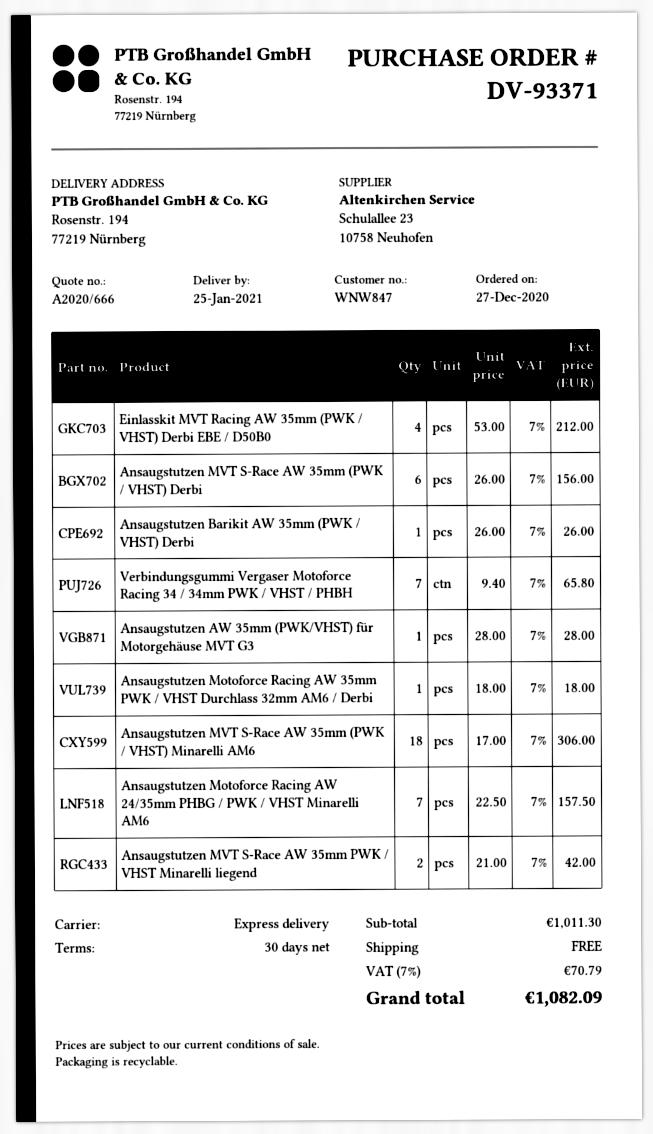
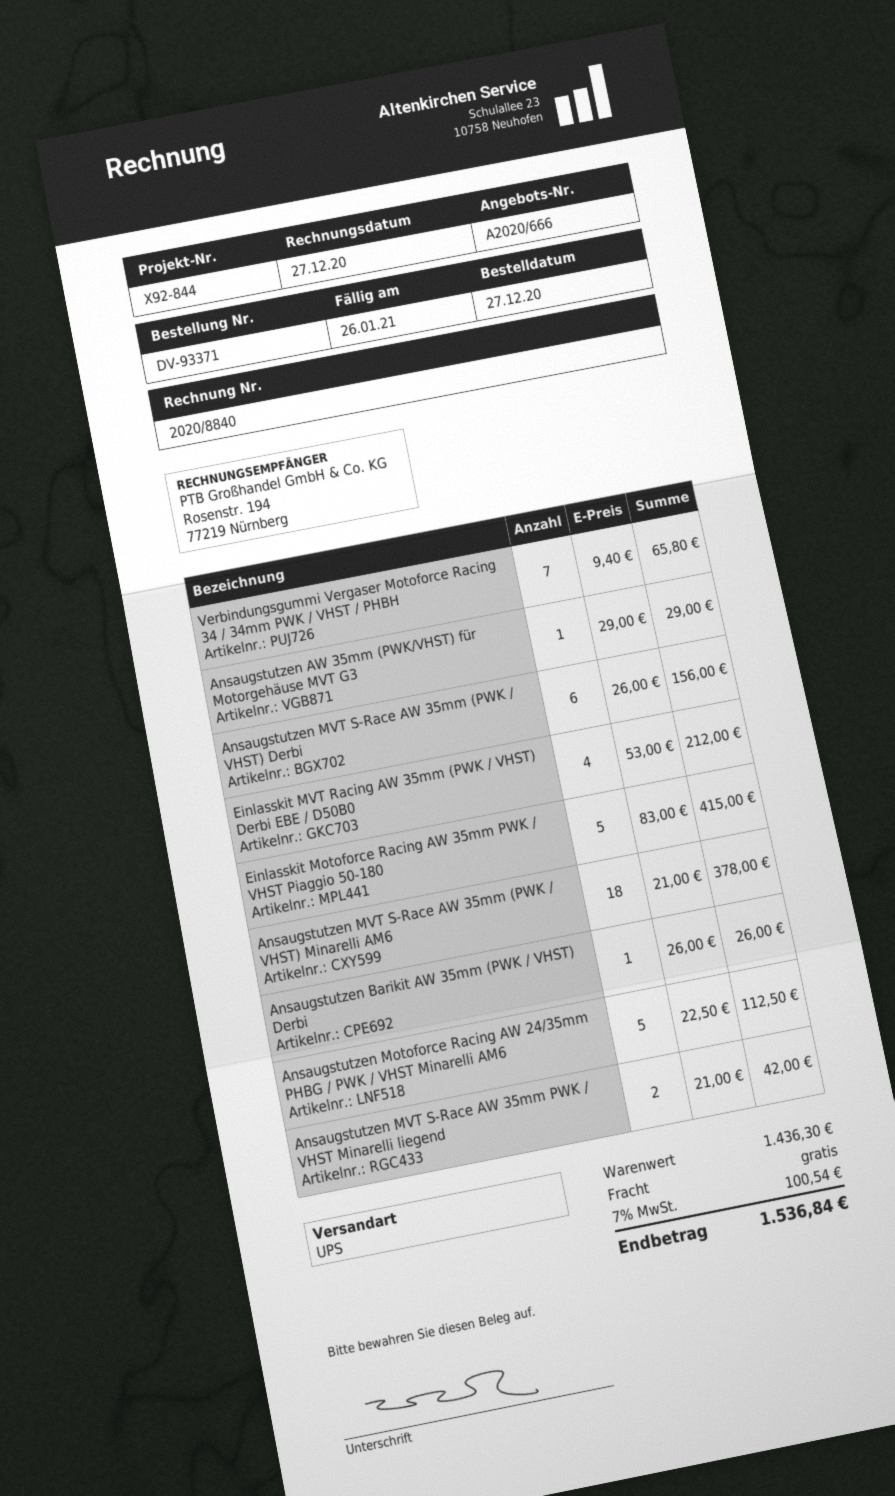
shipping method: express -> UPS
Ansaugstutzen AW 35mm (PWK/VHST) für Motorgehäuse MVT G3: 1 x 28.00 = 28.00 -> 1 x 29.00 = 29.00
Ansaugstutzen Motoforce Racing AW 35mm PWK / VHST Durchlass 32mm AM6 / Derbi: 1 x 18.00 = 18.00 -> none
Ansaugstutzen MVT S-Race AW 35mm (PWK / VHST) Minarelli AM6: 18 x 17.00 = 306.00 -> 18 x 21.00 = 378.00
Ansaugstutzen Motoforce Racing AW 24/35mm PHBG / PWK / VHST Minarelli AM6: 7 x 22.50 = 157.50 -> 5 x 22.50 = 112.50
Einlasskit Motoforce Racing AW 35mm PWK / VHST Piaggio 50-180: none -> 5 x 83.00 = 415.00
subtotal: 1011.30 -> 1436.30
tax: 7% = 70.79 -> 7% = 100.54
total: 1082.09 -> 1536.84

